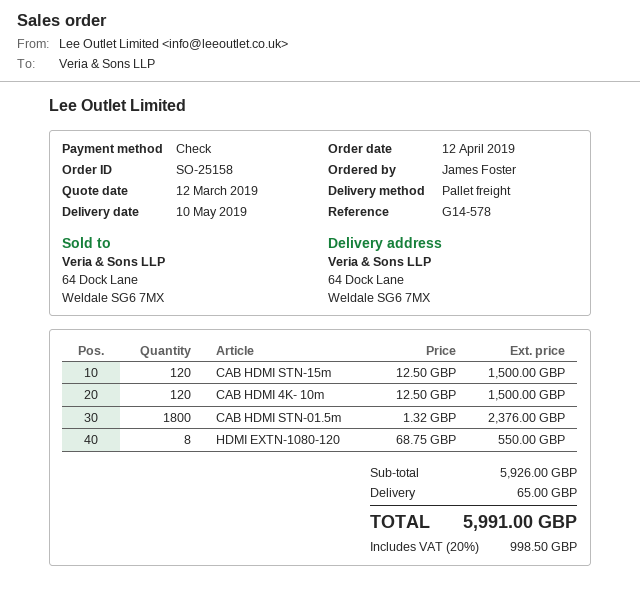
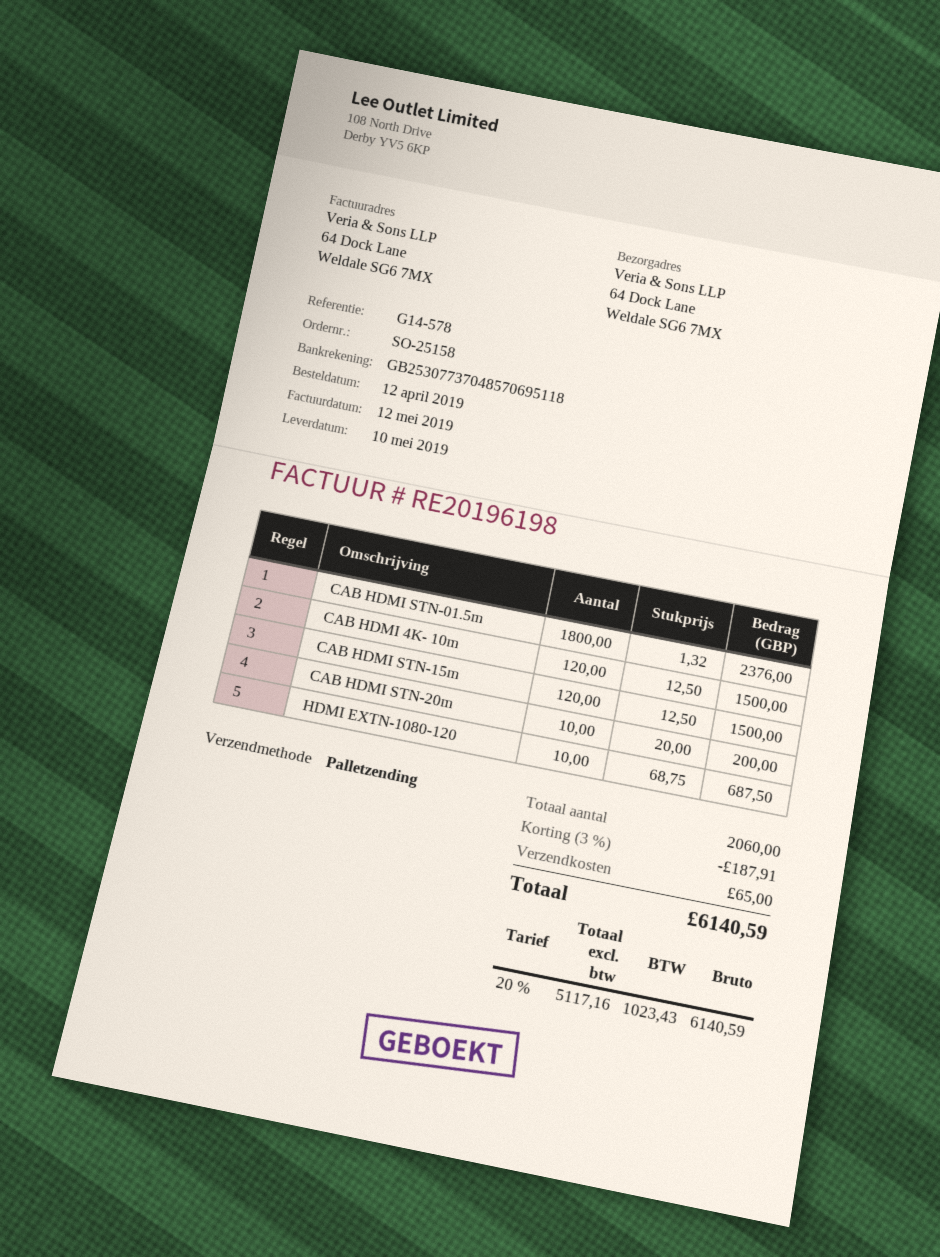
HDMI EXTN-1080-120: 8 x 68.75 = 550.00 -> 10 x 68.75 = 687.50
CAB HDMI STN-20m: none -> 10 x 20.00 = 200.00
discount: none -> 3% = 187.91
tax: 20% = 998.50 -> 20% = 1023.43
total: 5991.00 -> 6140.59

